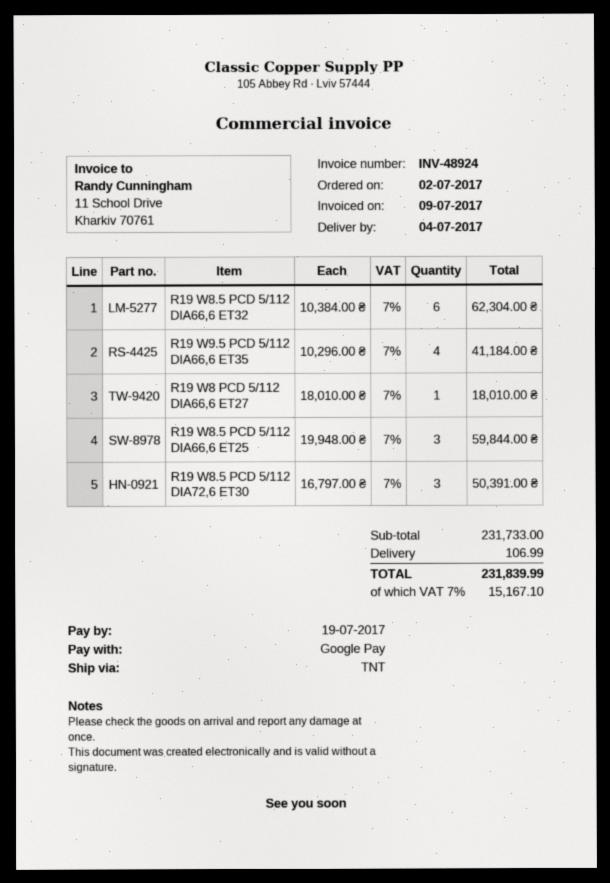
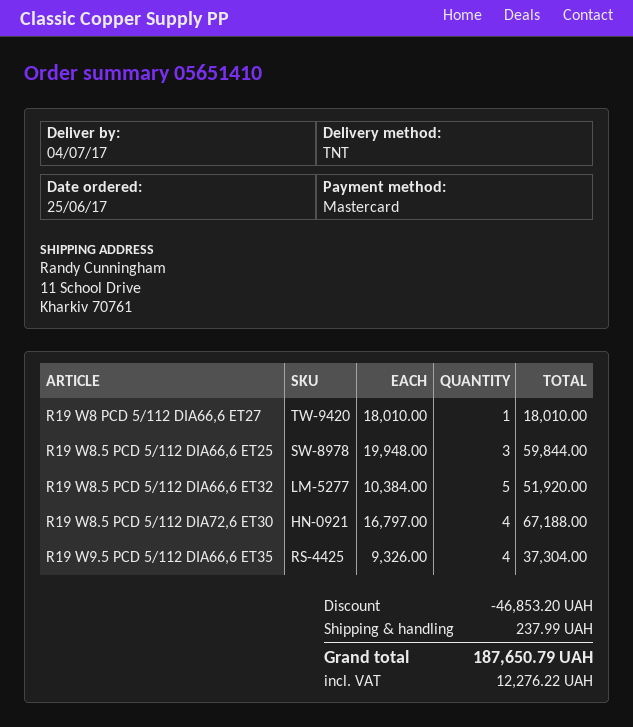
order date: 2017-07-02 -> 2017-06-25
payment method: Google Pay -> Mastercard
R19 W8.5 PCD 5/112 DIA66,6 ET32: 6 x 10384.00 = 62304.00 -> 5 x 10384.00 = 51920.00
R19 W9.5 PCD 5/112 DIA66,6 ET35: 4 x 10296.00 = 41184.00 -> 4 x 9326.00 = 37304.00
R19 W8.5 PCD 5/112 DIA72,6 ET30: 3 x 16797.00 = 50391.00 -> 4 x 16797.00 = 67188.00
discount: none -> 46853.20
shipping: 106.99 -> 237.99
tax: 15167.10 -> 12276.22
total: 231839.99 -> 187650.79

